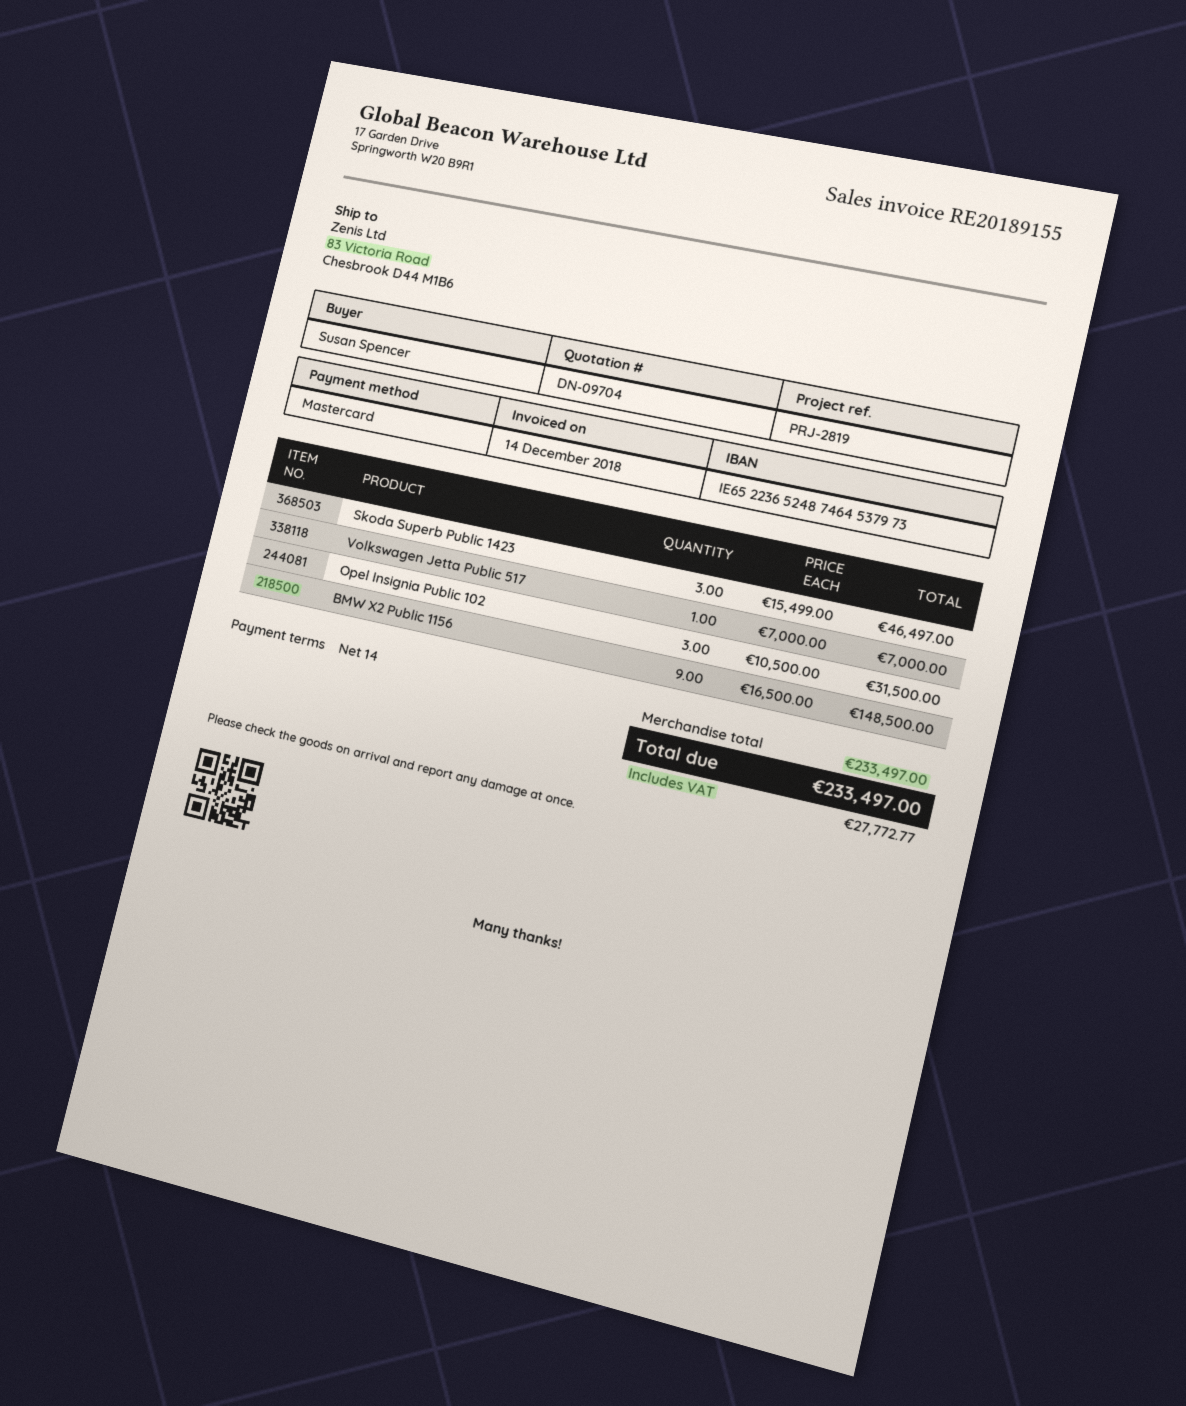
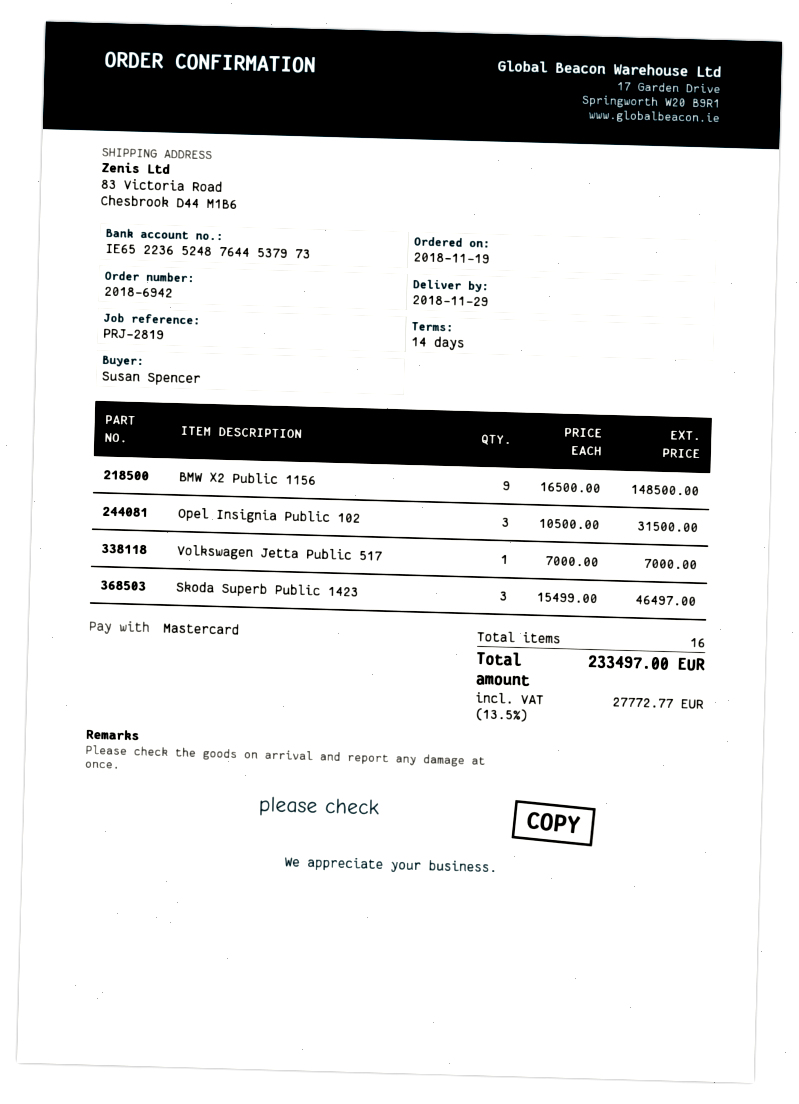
bank account: IE65223652487464537973 -> IE65223652487644537973

